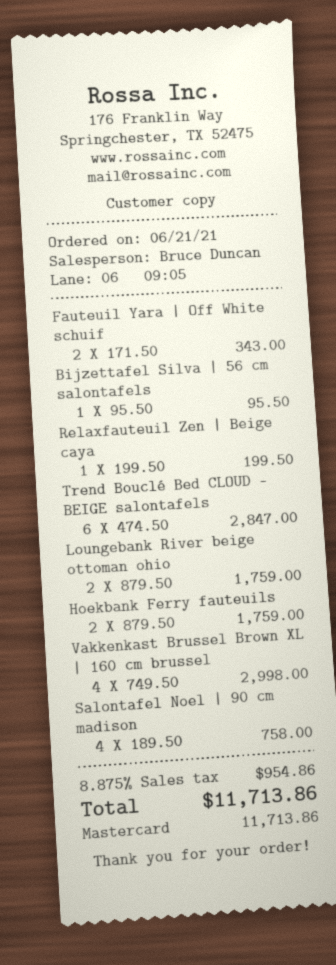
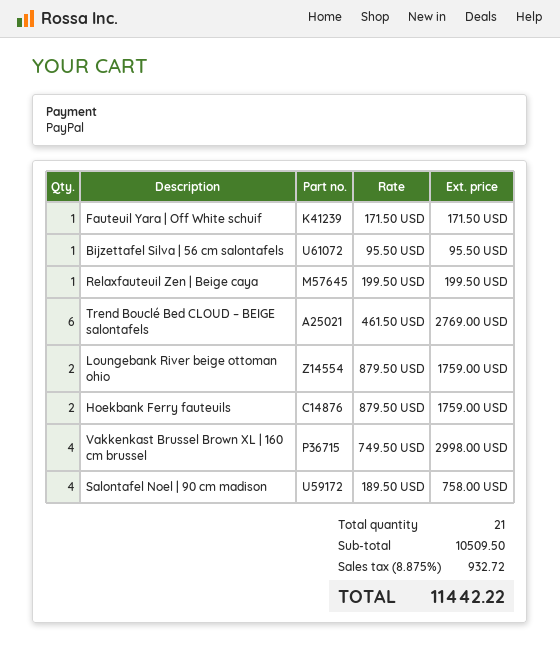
payment method: Mastercard -> PayPal
Fauteuil Yara | Off White schuif: 2 x 171.50 = 343.00 -> 1 x 171.50 = 171.50
Trend Bouclé Bed CLOUD – BEIGE salontafels: 6 x 474.50 = 2847.00 -> 6 x 461.50 = 2769.00
tax: 8.875% = 954.86 -> 8.875% = 932.72
total: 11713.86 -> 11442.22

